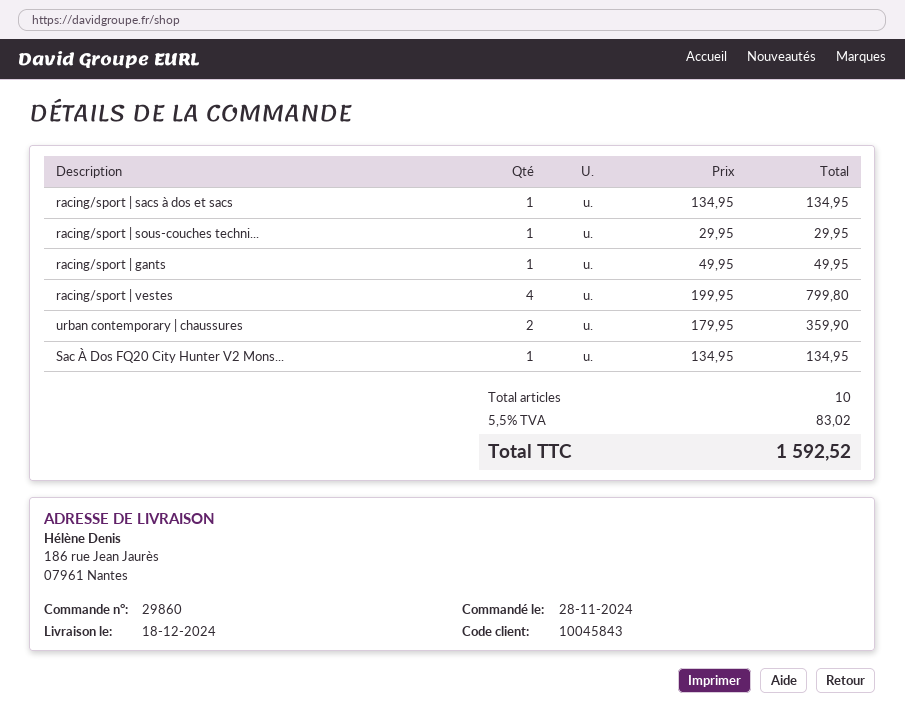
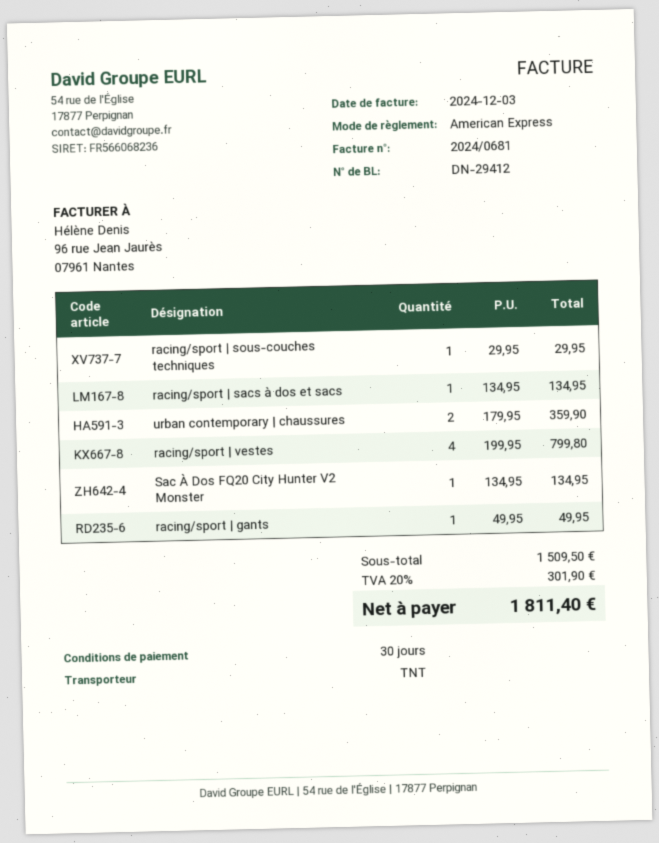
tax: 5.5% = 83.02 -> 20% = 301.90
total: 1592.52 -> 1811.40

